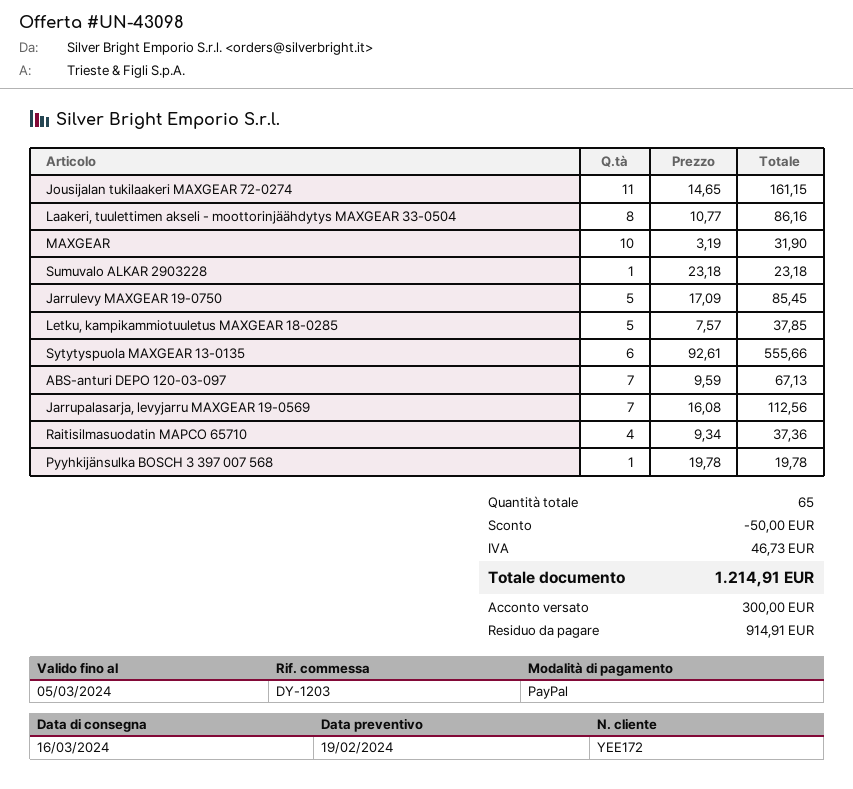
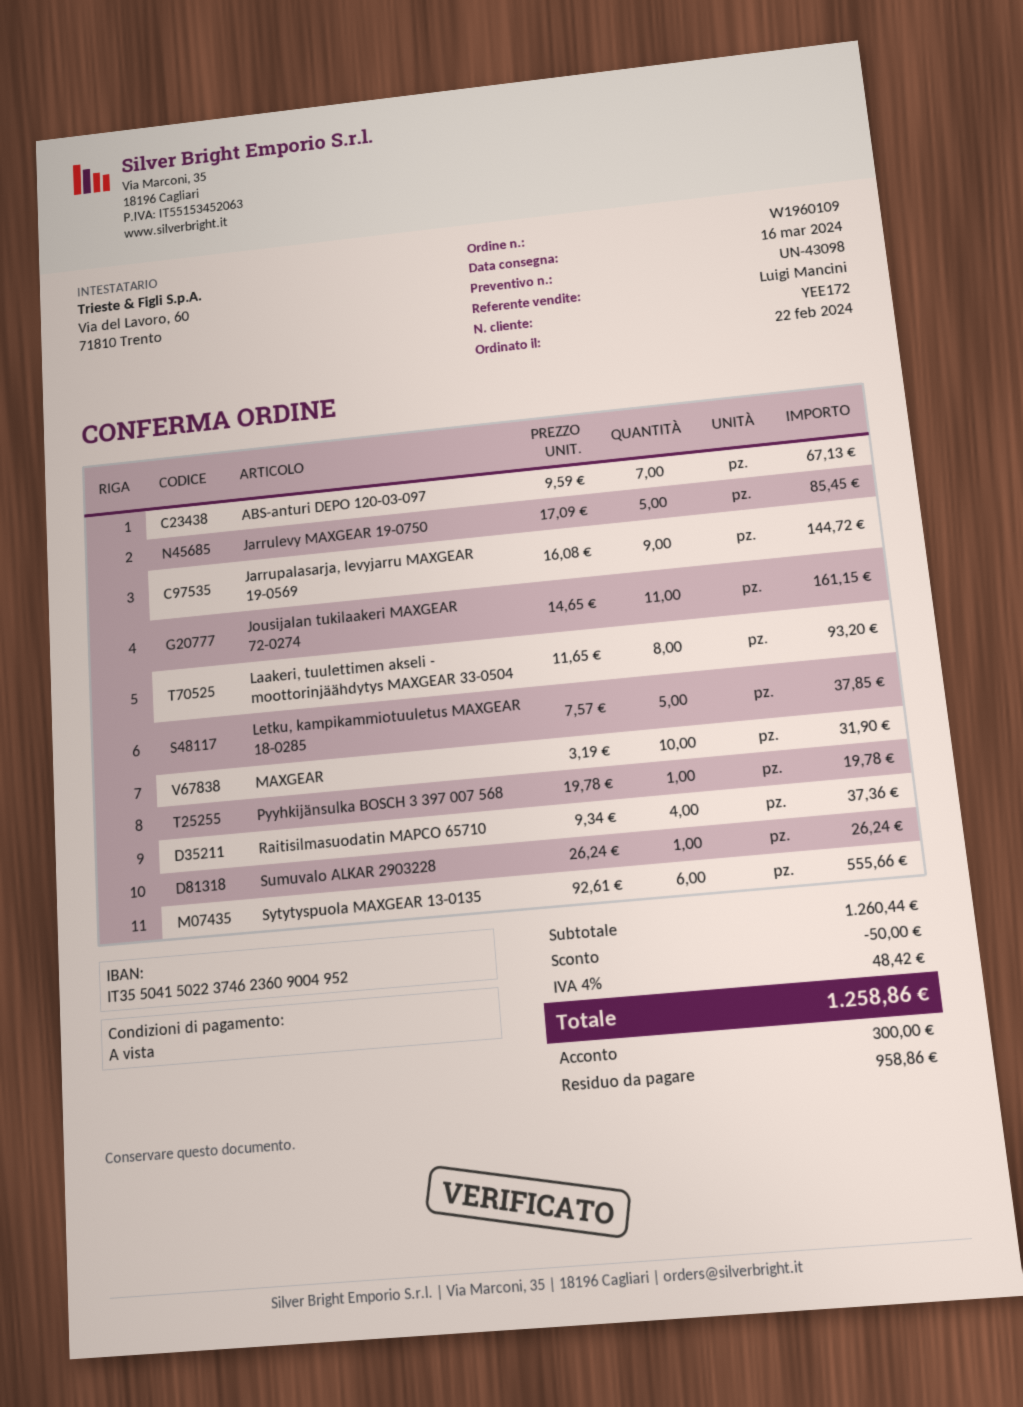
Laakeri, tuulettimen akseli - moottorinjäähdytys MAXGEAR 33-0504: 8 x 10.77 = 86.16 -> 8 x 11.65 = 93.20
Sumuvalo ALKAR 2903228: 1 x 23.18 = 23.18 -> 1 x 26.24 = 26.24
Jarrupalasarja, levyjarru MAXGEAR 19-0569: 7 x 16.08 = 112.56 -> 9 x 16.08 = 144.72
tax: 46.73 -> 48.42
total: 1214.91 -> 1258.86
balance: 914.91 -> 958.86

